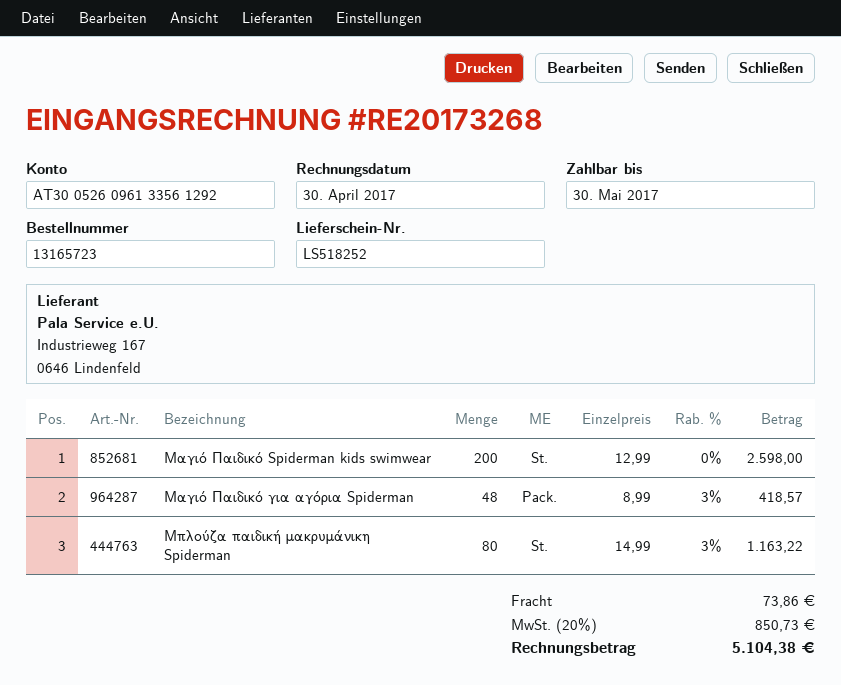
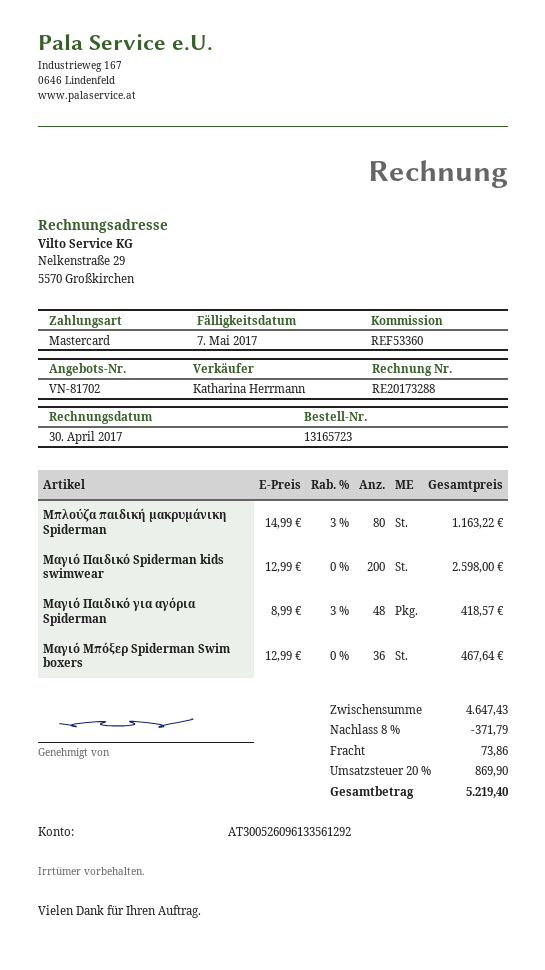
invoice number: RE20173268 -> RE20173288
due date: 2017-05-30 -> 2017-05-07
Μαγιό Μπόξερ Spiderman Swim boxers: none -> 36 x 12.99 = 467.64
discount: none -> 8% = 371.79
tax: 20% = 850.73 -> 20% = 869.90
total: 5104.38 -> 5219.40

